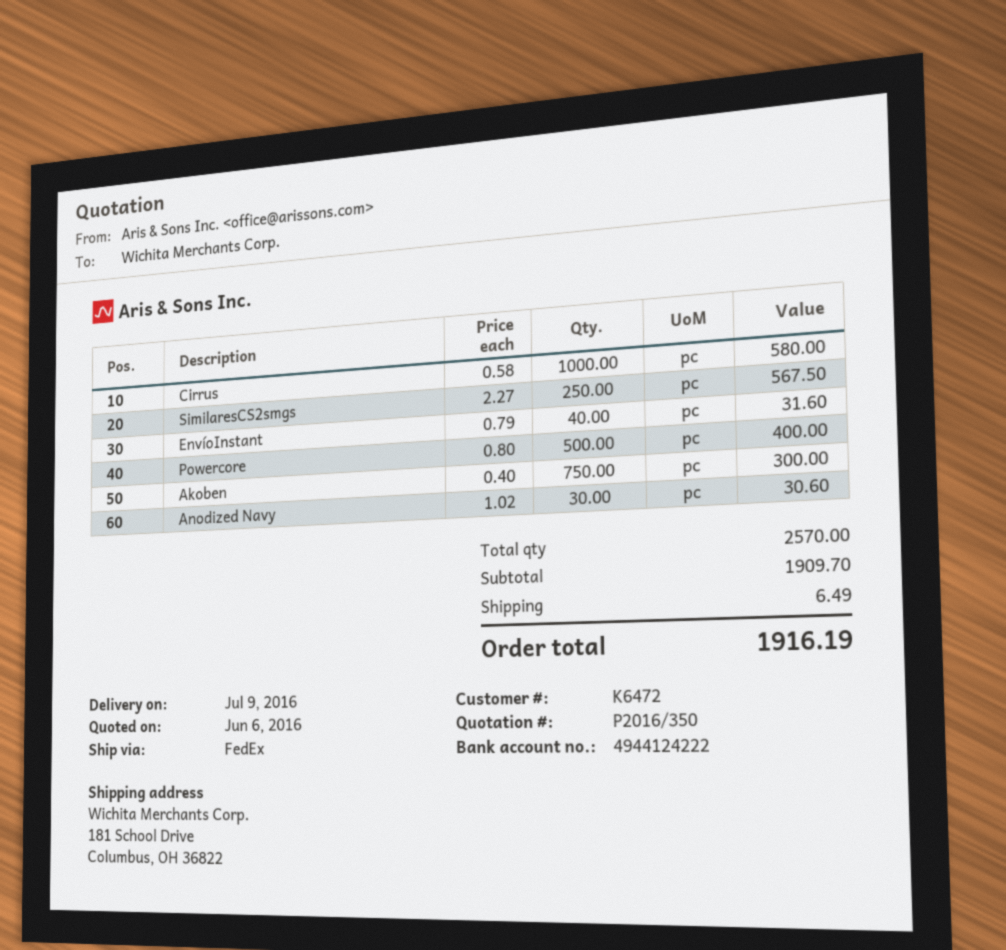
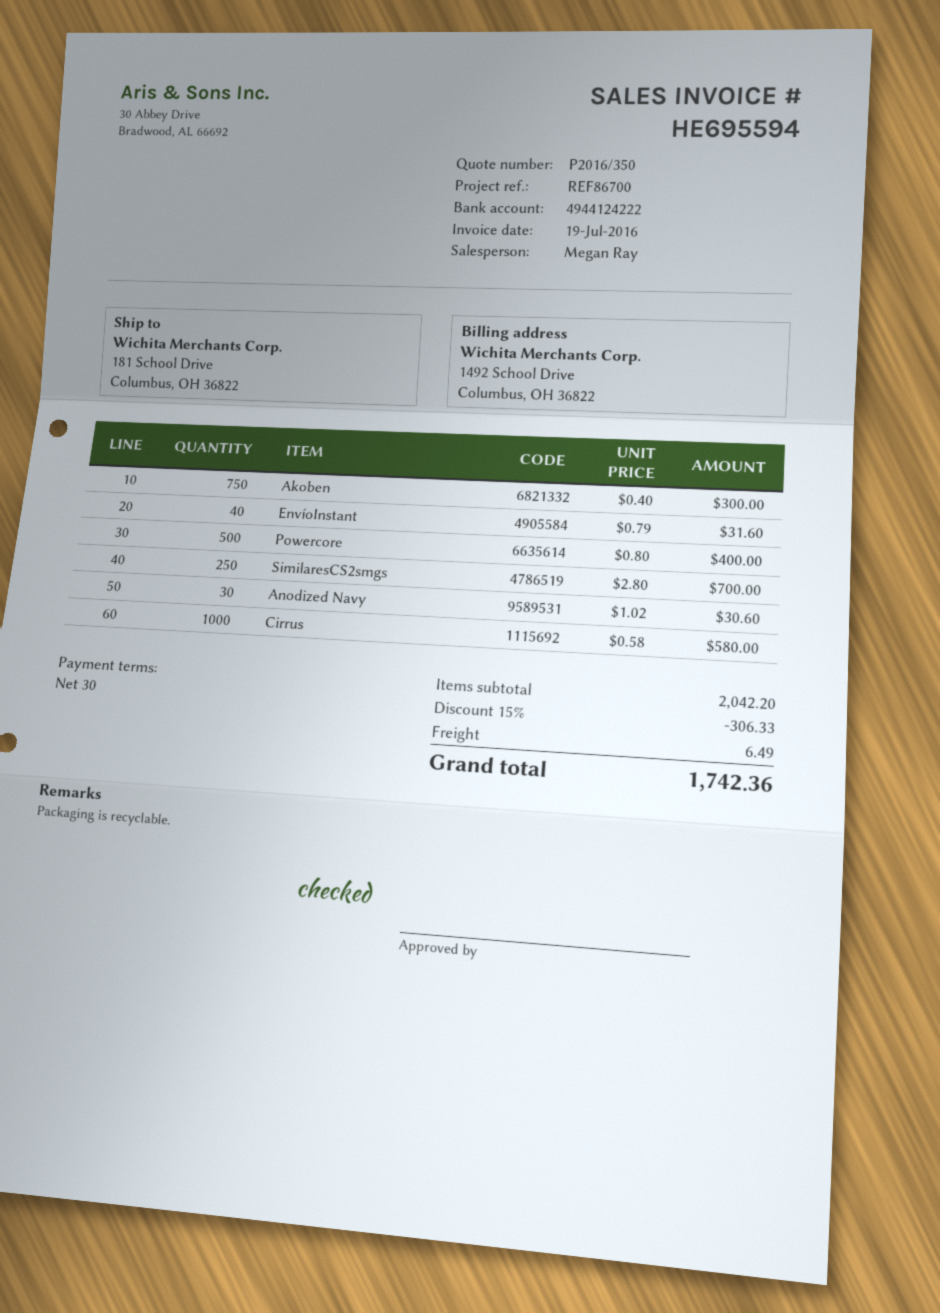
SimilaresCS2smgs: 250 x 2.27 = 567.50 -> 250 x 2.80 = 700.00
subtotal: 1909.70 -> 2042.20
discount: none -> 15% = 306.33
total: 1916.19 -> 1742.36

